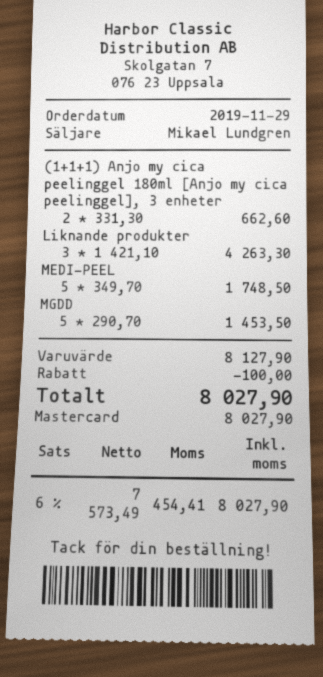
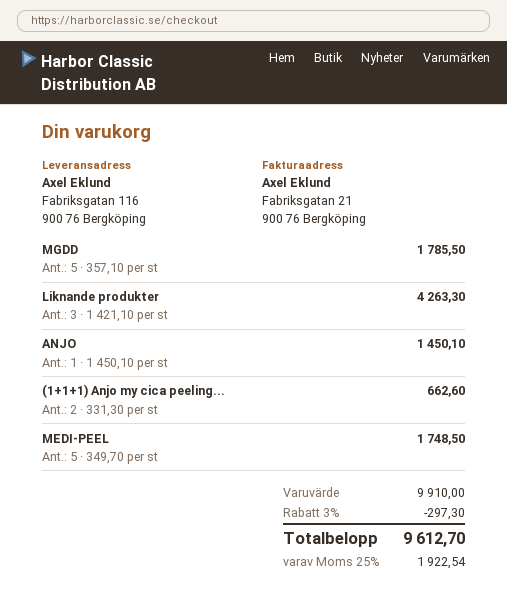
MGDD: 5 x 290.70 = 1453.50 -> 5 x 357.10 = 1785.50
ANJO: none -> 1 x 1450.10 = 1450.10
subtotal: 8127.90 -> 9910.00
discount: 100.00 -> 297.30
tax: 6% = 454.41 -> 25% = 1922.54
total: 8027.90 -> 9612.70

